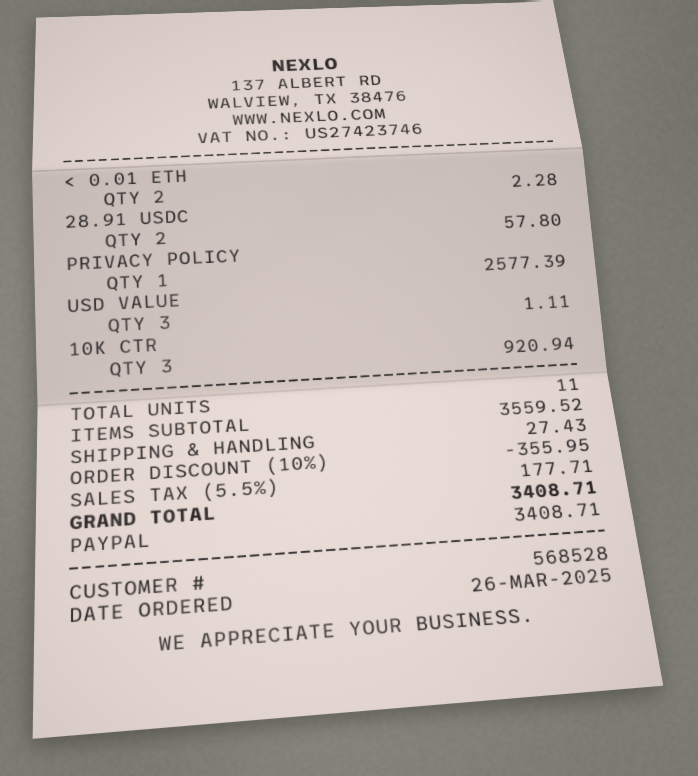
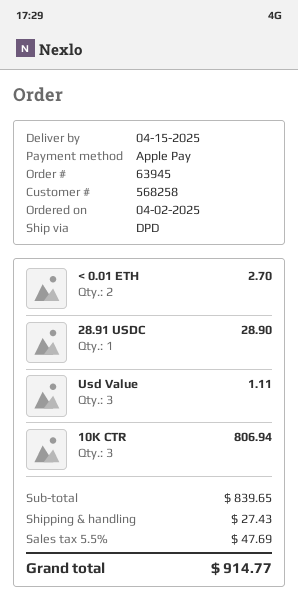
order date: 2025-03-26 -> 2025-04-02
customer number: 568528 -> 568258
payment method: PayPal -> Apple Pay
< 0.01 ETH: 2 for 2.28 -> 2 for 2.70
28.91 USDC: 2 for 57.80 -> 1 for 28.90
PRIVACY POLICY: 1 for 2577.39 -> none
10K CTR: 3 for 920.94 -> 3 for 806.94
subtotal: 3559.52 -> 839.65
discount: 10% = 355.95 -> none
tax: 5.5% = 177.71 -> 5.5% = 47.69
total: 3408.71 -> 914.77

